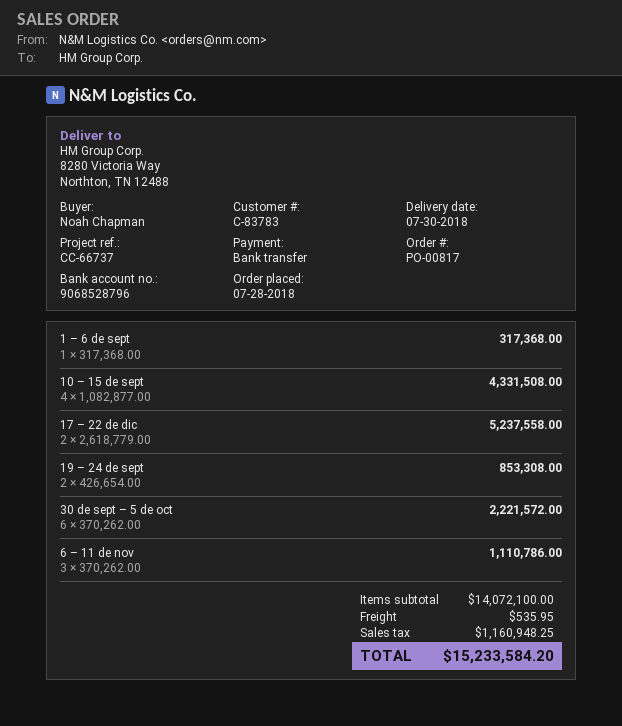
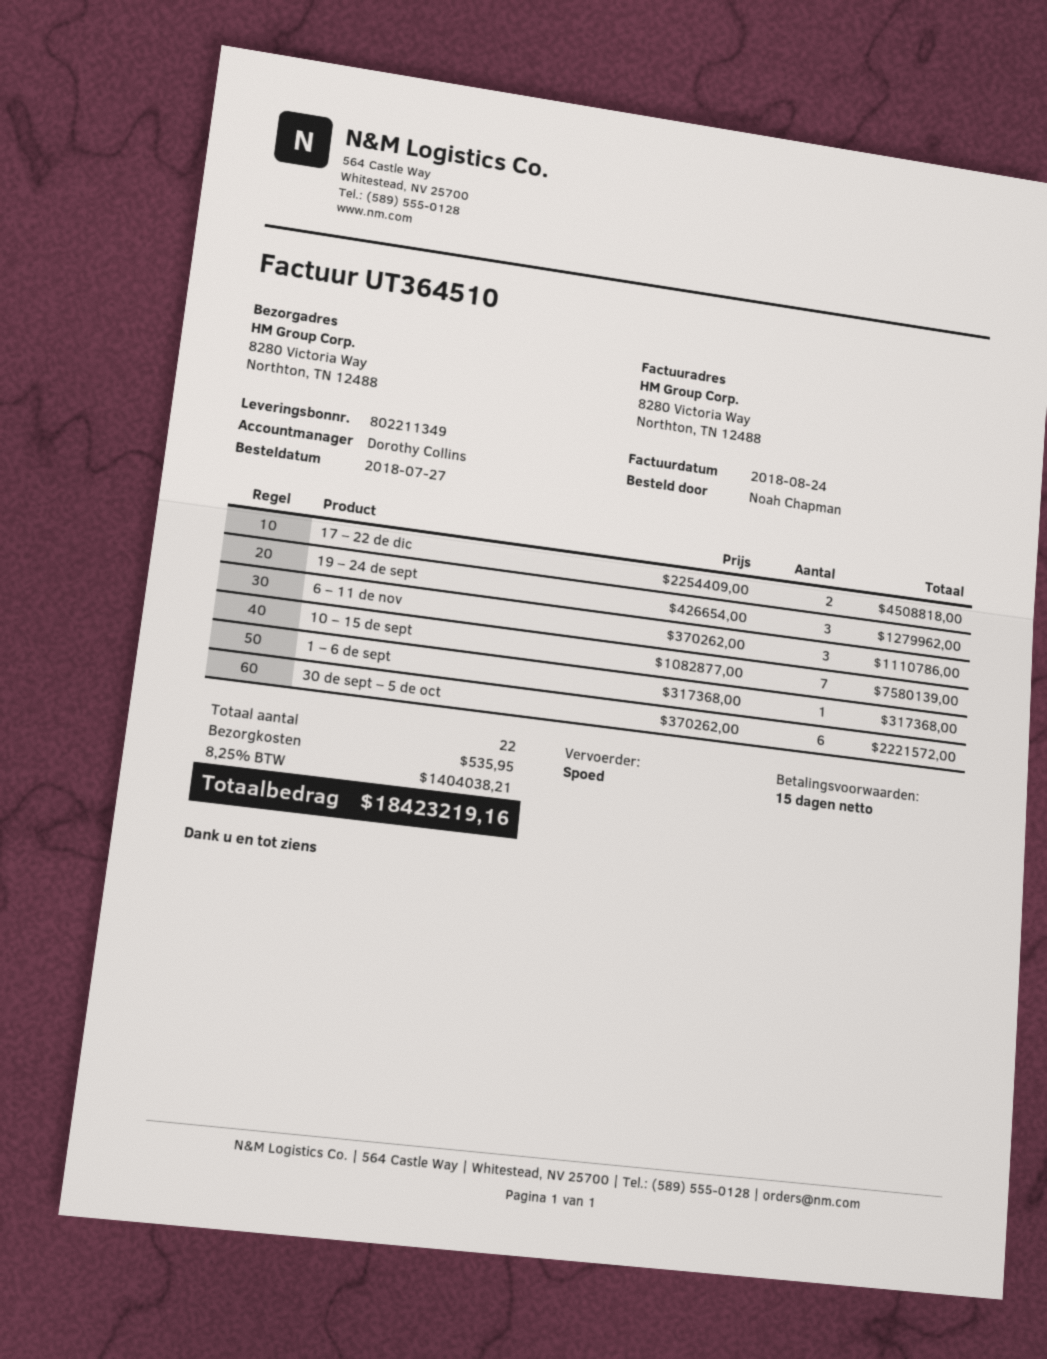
order date: 2018-07-28 -> 2018-07-27
10 – 15 de sept: 4 x 1082877.00 = 4331508.00 -> 7 x 1082877.00 = 7580139.00
17 – 22 de dic: 2 x 2618779.00 = 5237558.00 -> 2 x 2254409.00 = 4508818.00
19 – 24 de sept: 2 x 426654.00 = 853308.00 -> 3 x 426654.00 = 1279962.00
tax: 1160948.25 -> 1404038.21
total: 15233584.20 -> 18423219.16

